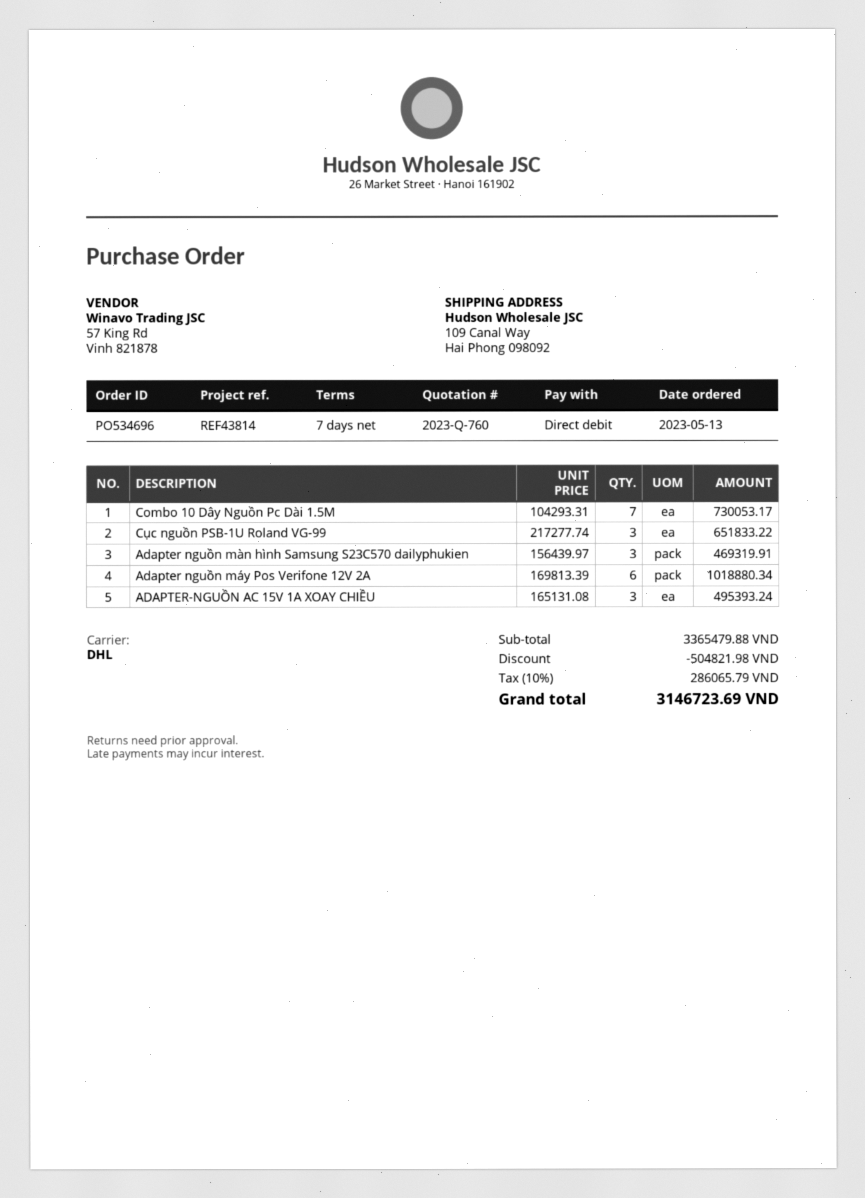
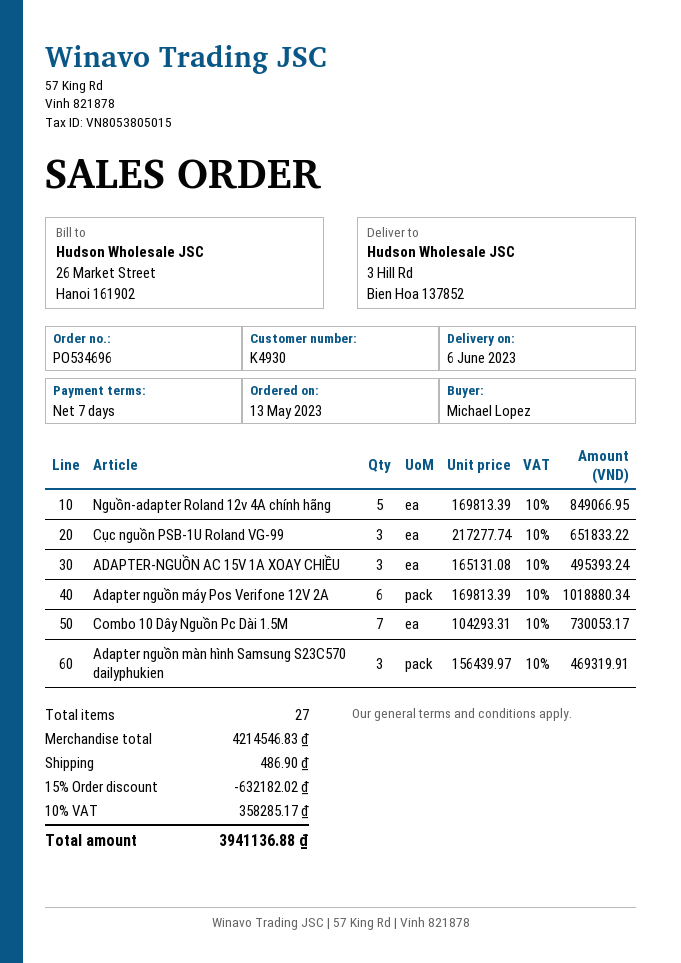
ship to: 109 Canal Way, Hai Phong 098092 -> 3 Hill Rd, Bien Hoa 137852
Nguồn-adapter Roland 12v 4A chính hãng: none -> 5 x 169813.39 = 849066.95
subtotal: 3365479.88 -> 4214546.83
discount: 504821.98 -> 632182.02
shipping: none -> 486.90
tax: 10% = 286065.79 -> 10% = 358285.17
total: 3146723.69 -> 3941136.88

